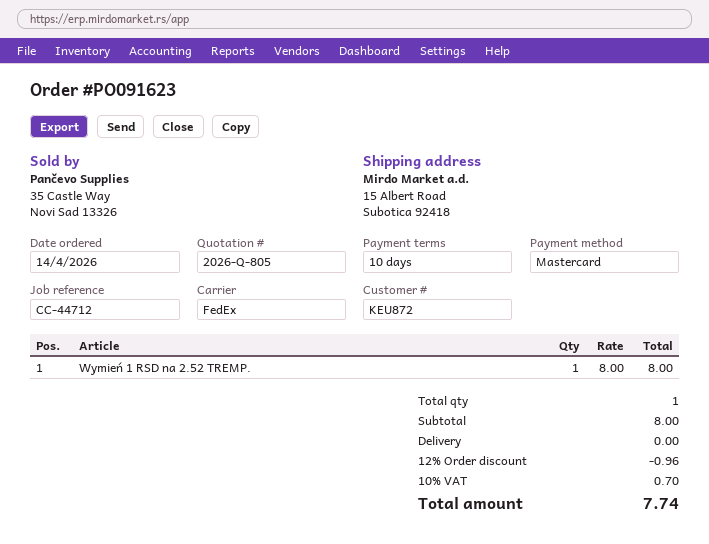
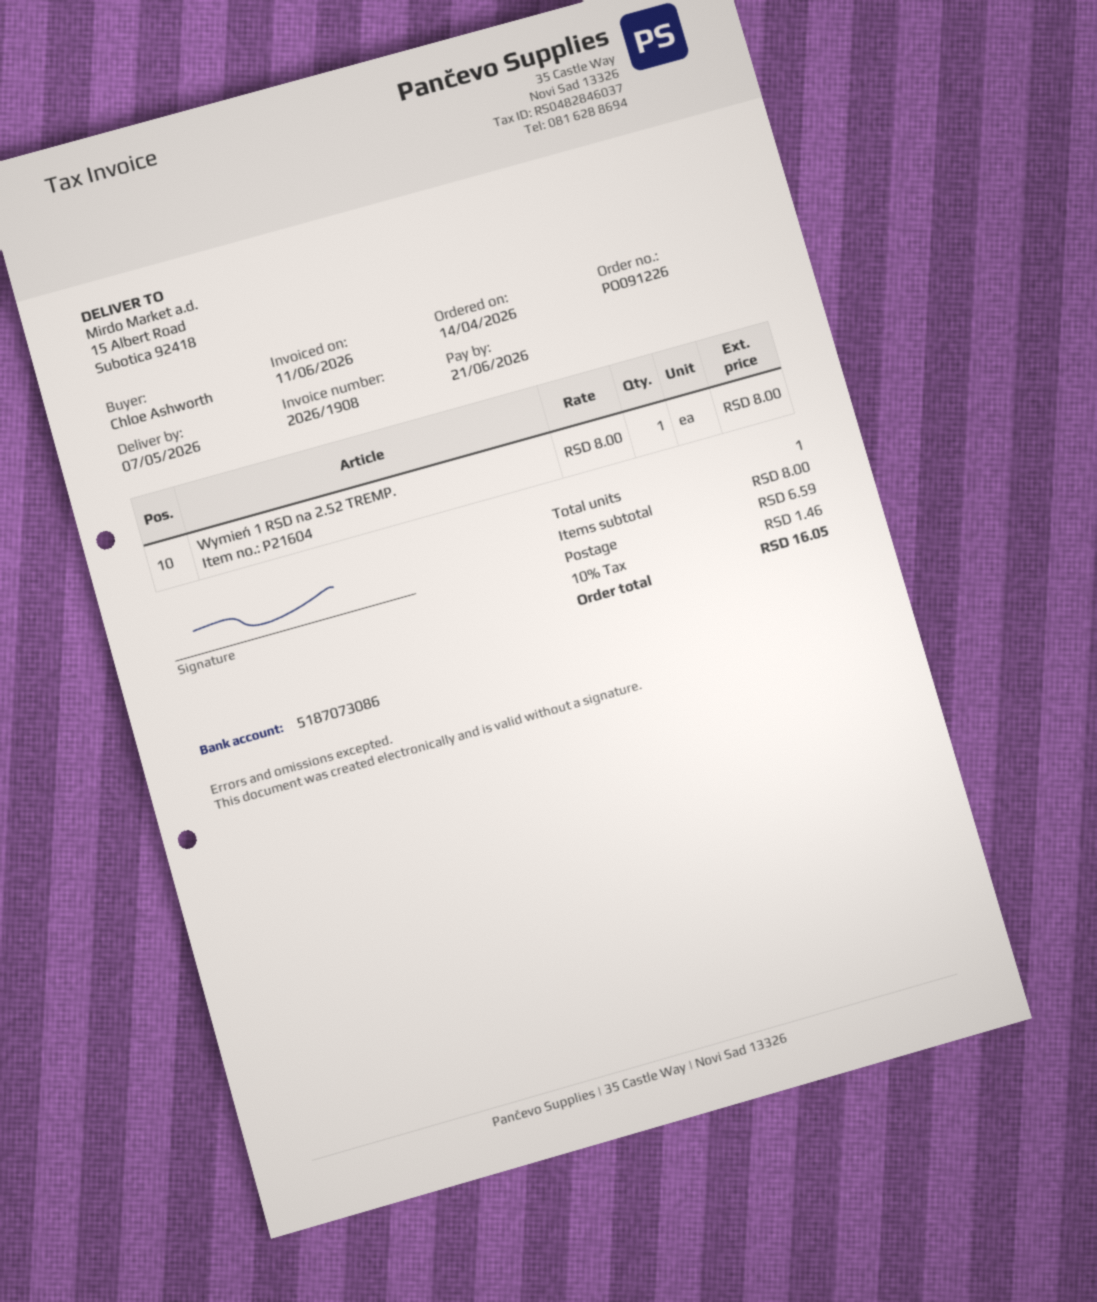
order number: PO091623 -> PO091226
discount: 12% = 0.96 -> none
shipping: 0.00 -> 6.59
tax: 10% = 0.70 -> 10% = 1.46
total: 7.74 -> 16.05

